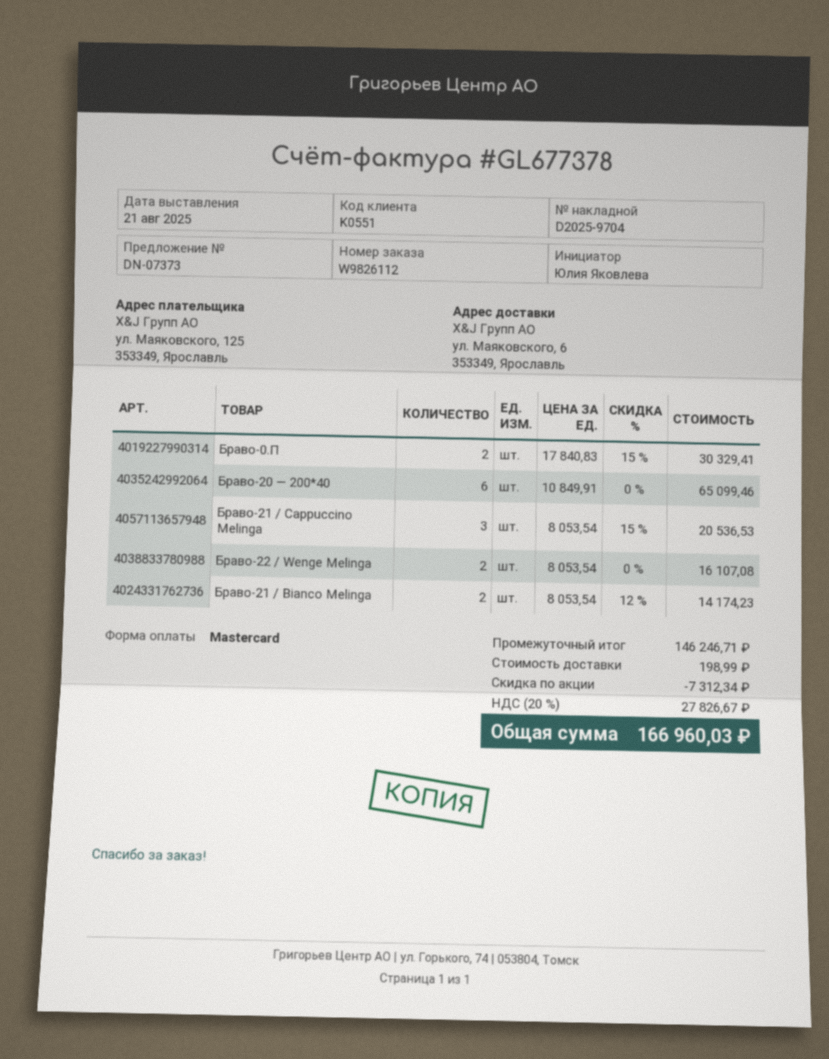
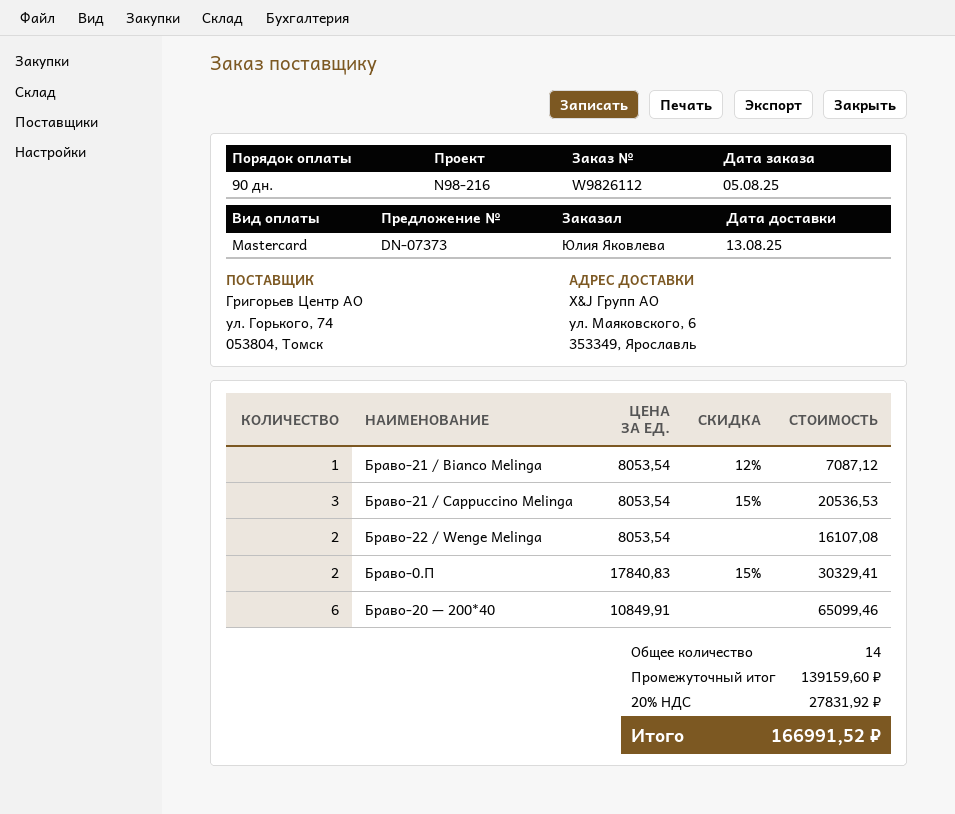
Браво-21 / Bianco Melinga: 2 x 8053.54 - 12% = 14174.23 -> 1 x 8053.54 - 12% = 7087.12
subtotal: 146246.71 -> 139159.60
discount: 7312.34 -> none
shipping: 198.99 -> none
tax: 20% = 27826.67 -> 20% = 27831.92
total: 166960.03 -> 166991.52

